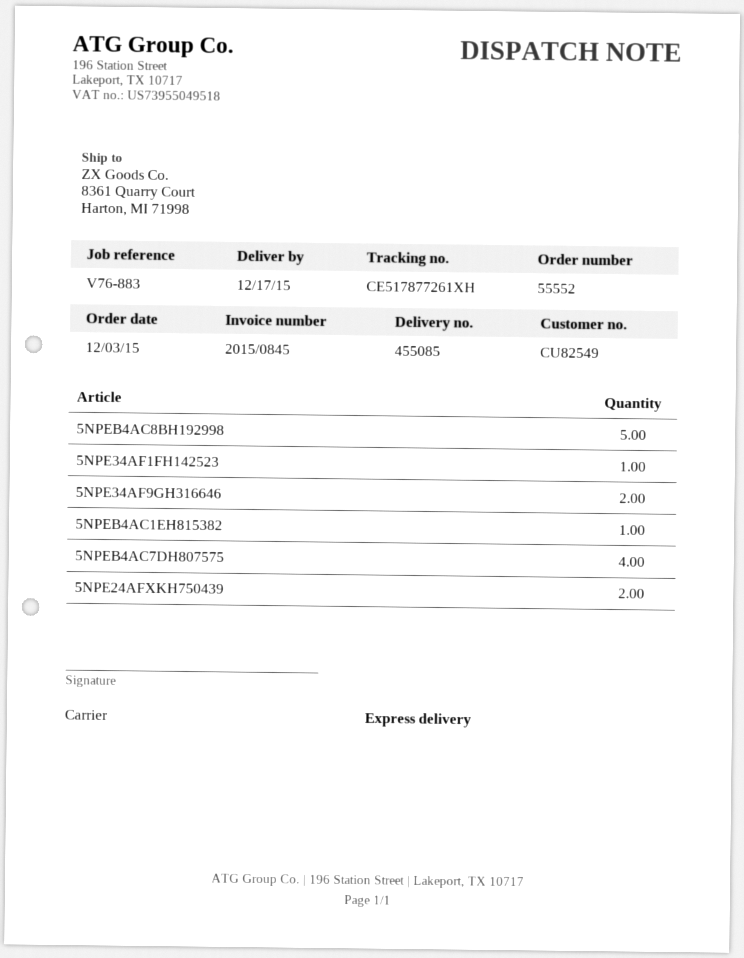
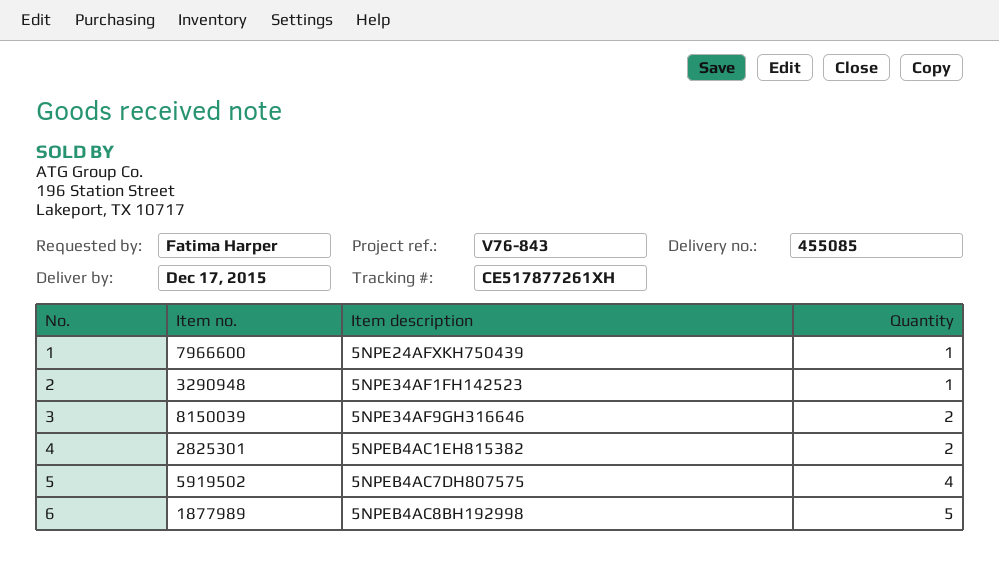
reference: V76-883 -> V76-843
5NPEB4AC1EH815382: 1 -> 2
5NPE24AFXKH750439: 2 -> 1

